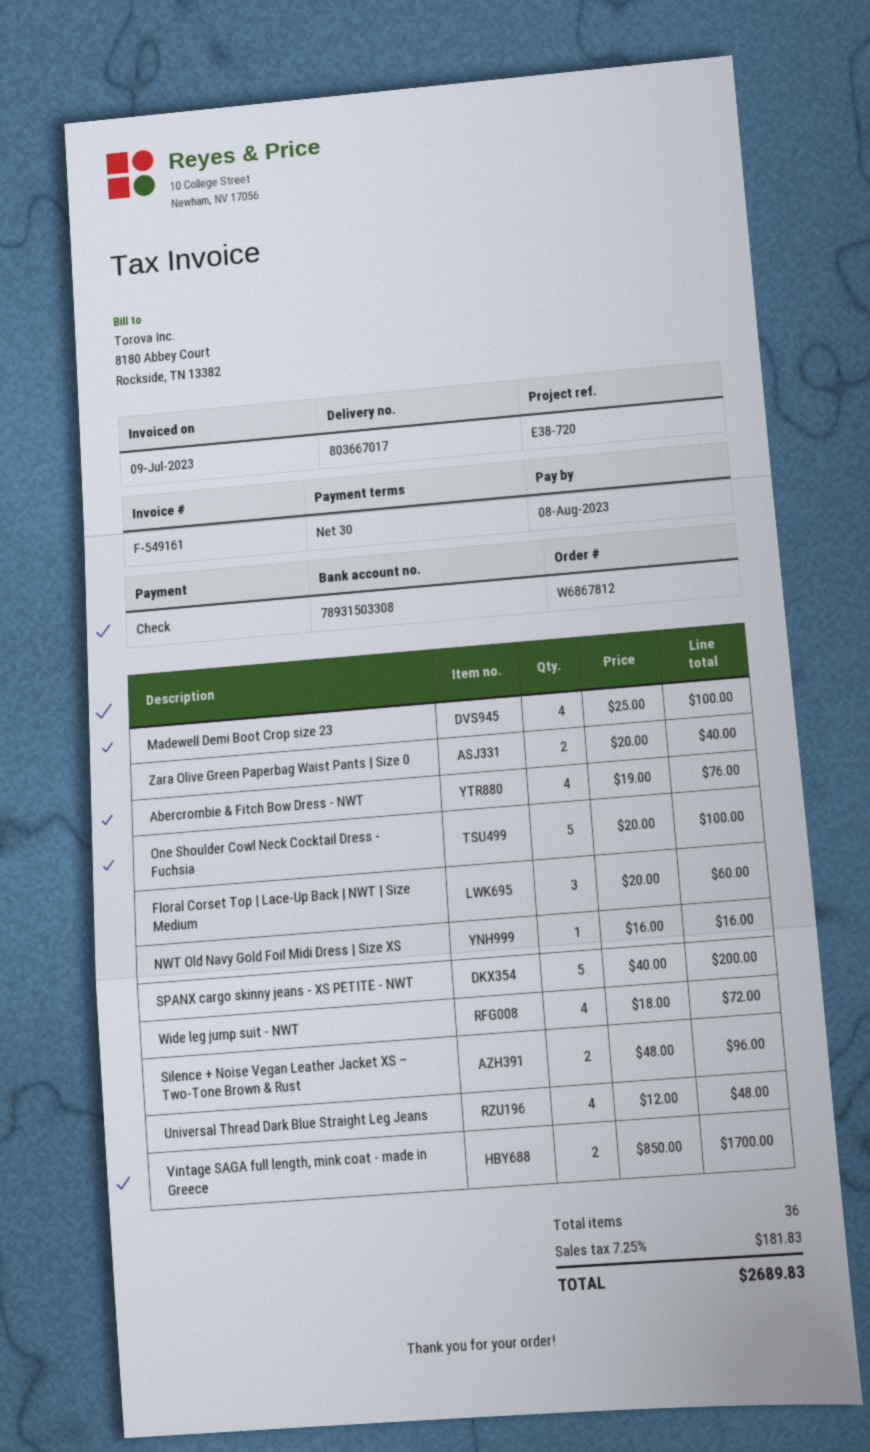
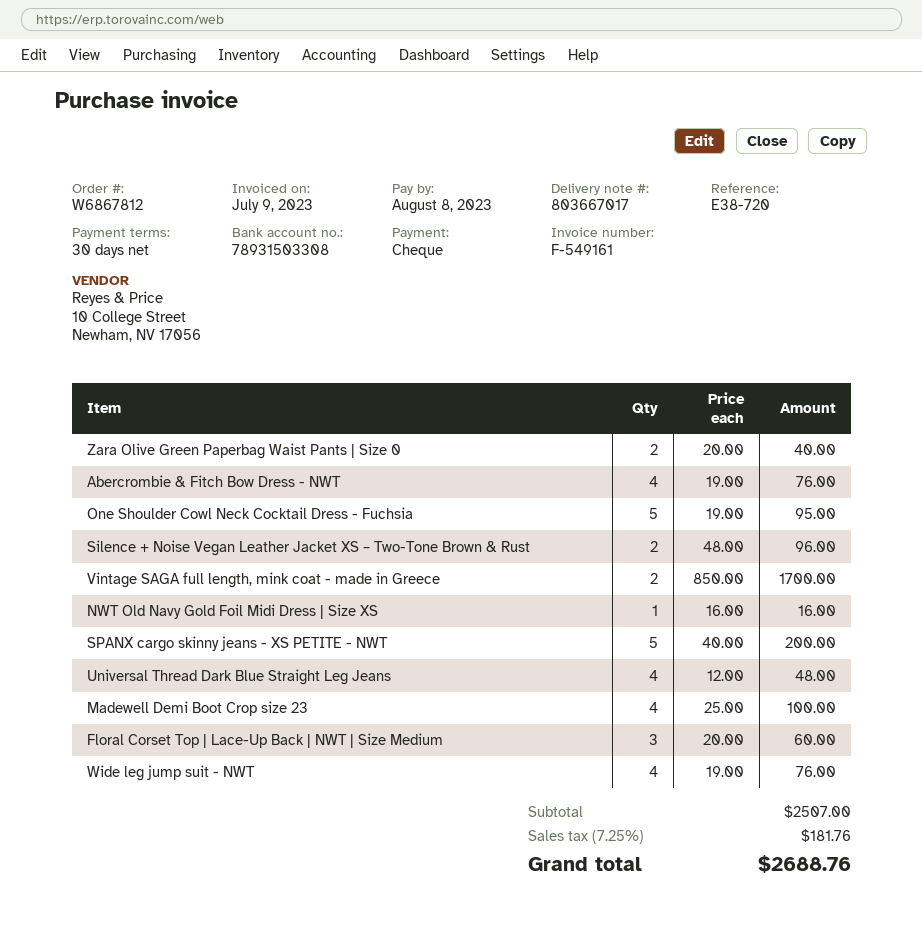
One Shoulder Cowl Neck Cocktail Dress - Fuchsia: 5 x 20.00 = 100.00 -> 5 x 19.00 = 95.00
Wide leg jump suit - NWT: 4 x 18.00 = 72.00 -> 4 x 19.00 = 76.00
tax: 7.25% = 181.83 -> 7.25% = 181.76
total: 2689.83 -> 2688.76

